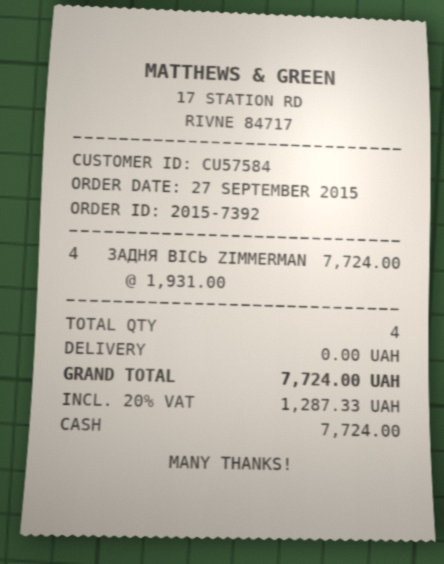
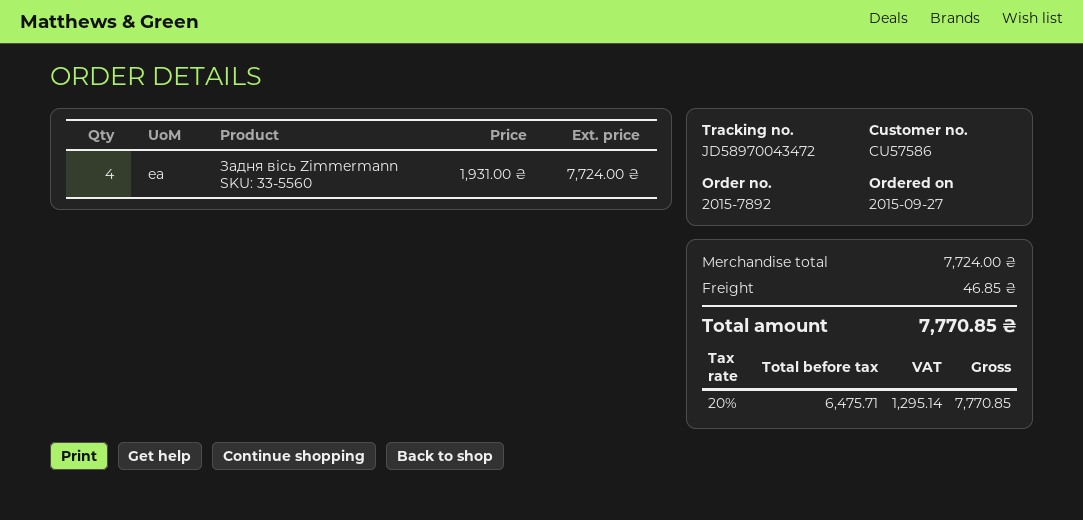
order number: 2015-7392 -> 2015-7892
customer number: CU57584 -> CU57586
shipping: 0.00 -> 46.85
tax: 20% = 1287.33 -> 20% = 1295.14
total: 7724.00 -> 7770.85

